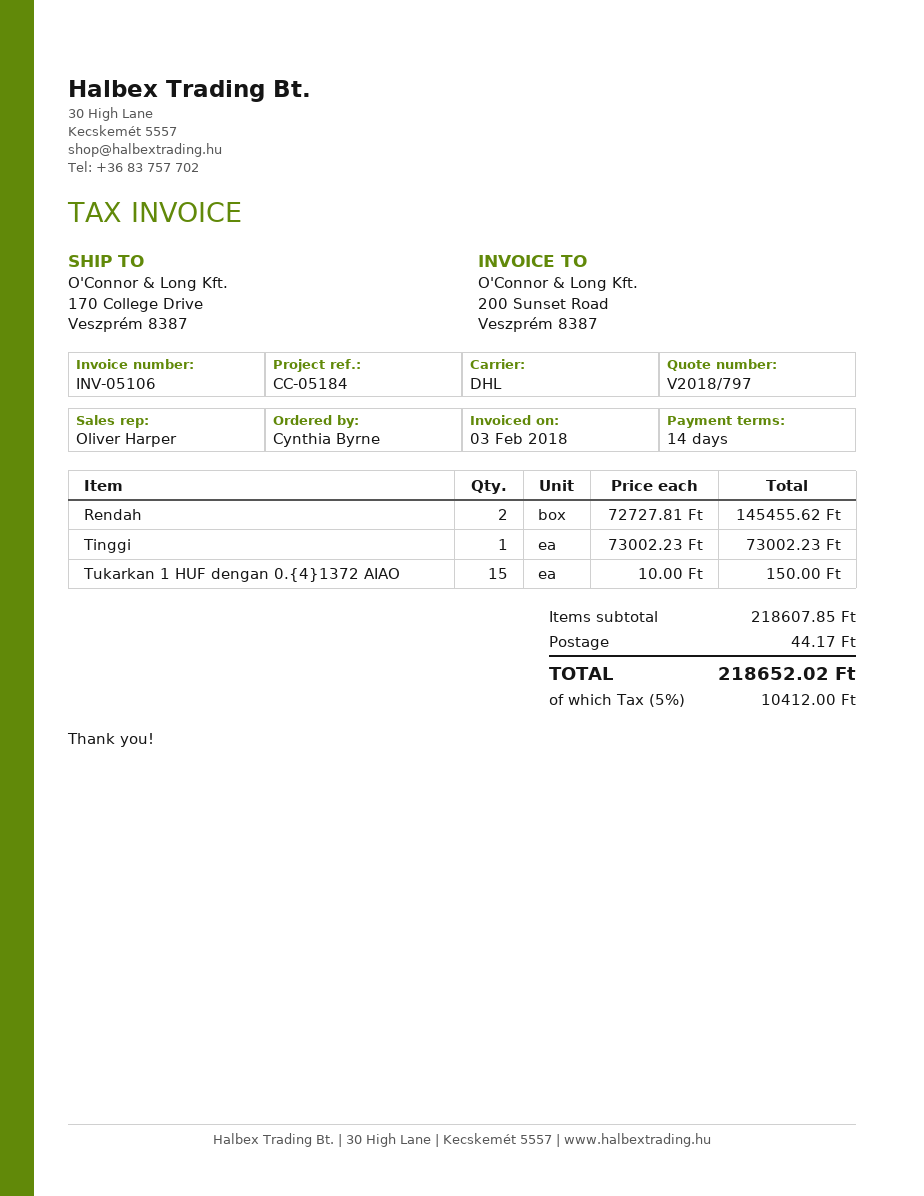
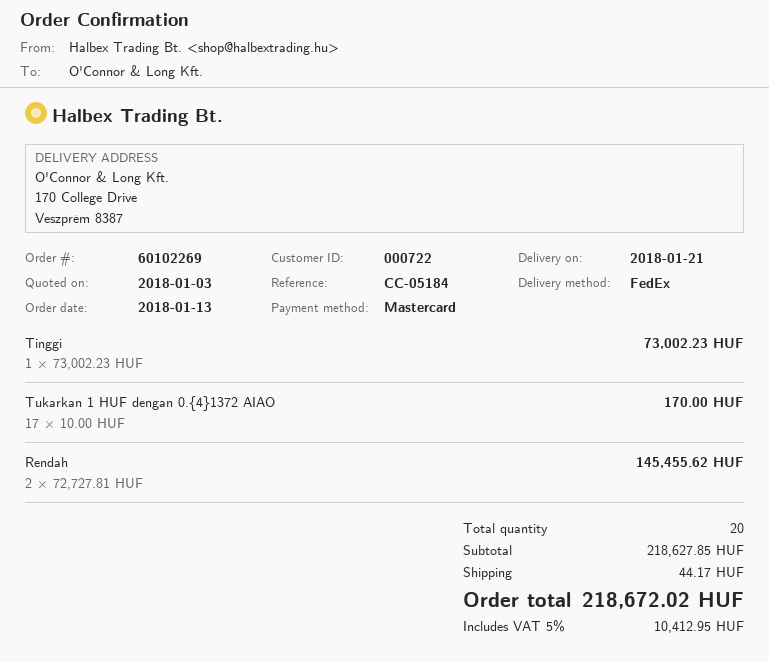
shipping method: DHL -> FedEx
Tukarkan 1 HUF dengan 0.{4}1372 AIAO: 15 x 10.00 = 150.00 -> 17 x 10.00 = 170.00
subtotal: 218607.85 -> 218627.85
tax: 5% = 10412.00 -> 5% = 10412.95
total: 218652.02 -> 218672.02

